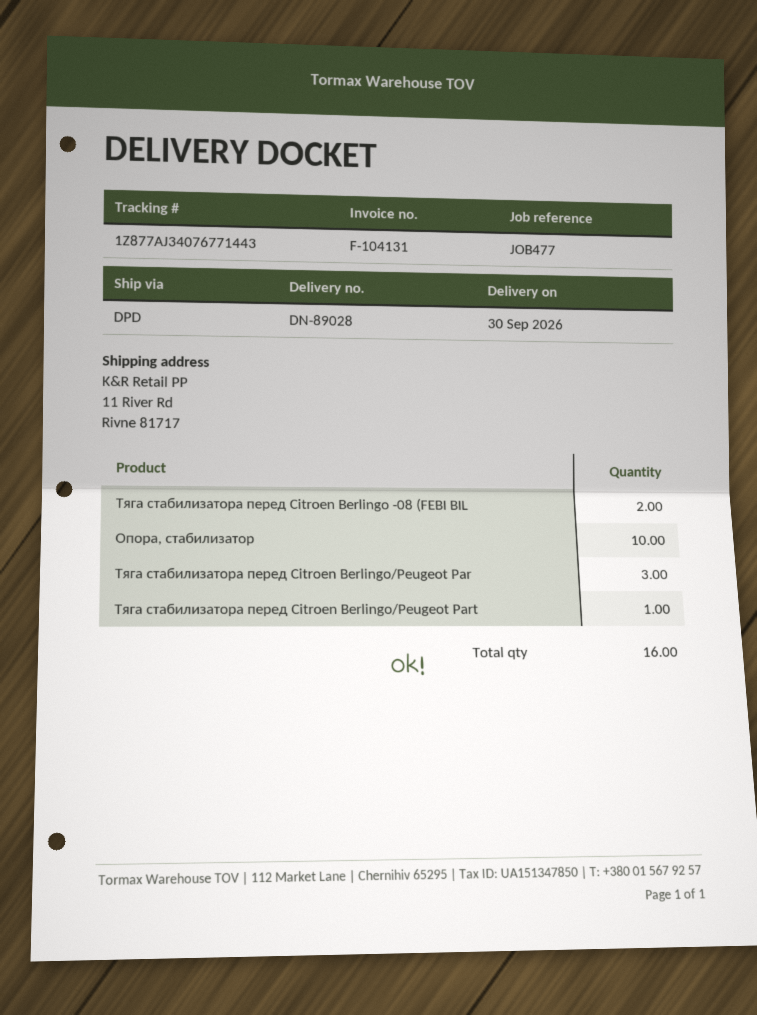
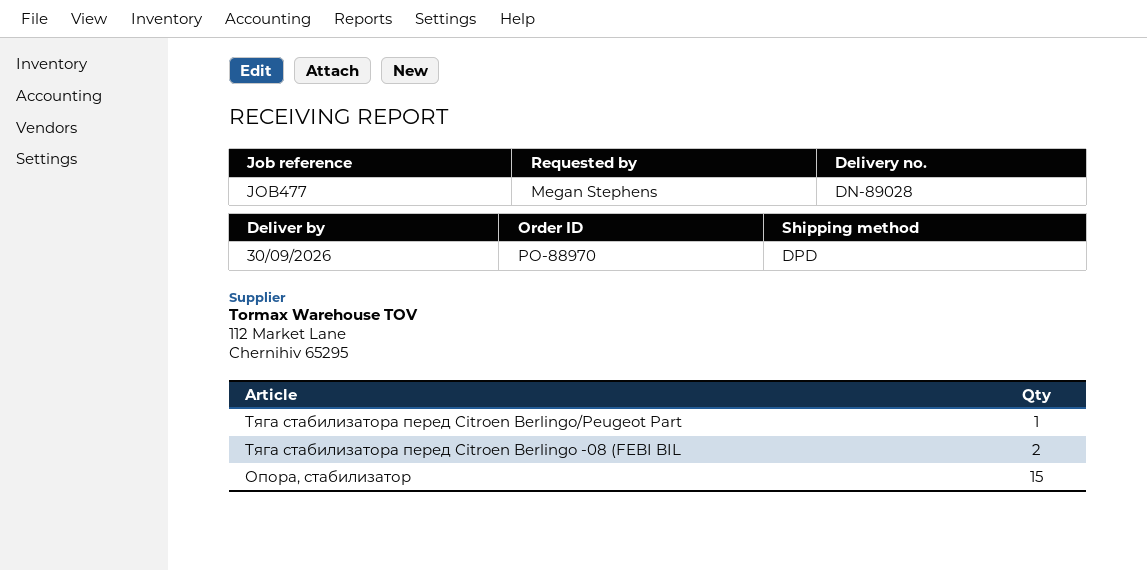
Опора, стабилизатор: 10 -> 15
Тяга стабилизатора перед Citroen Berlingo/Peugeot Par: 3 -> none

